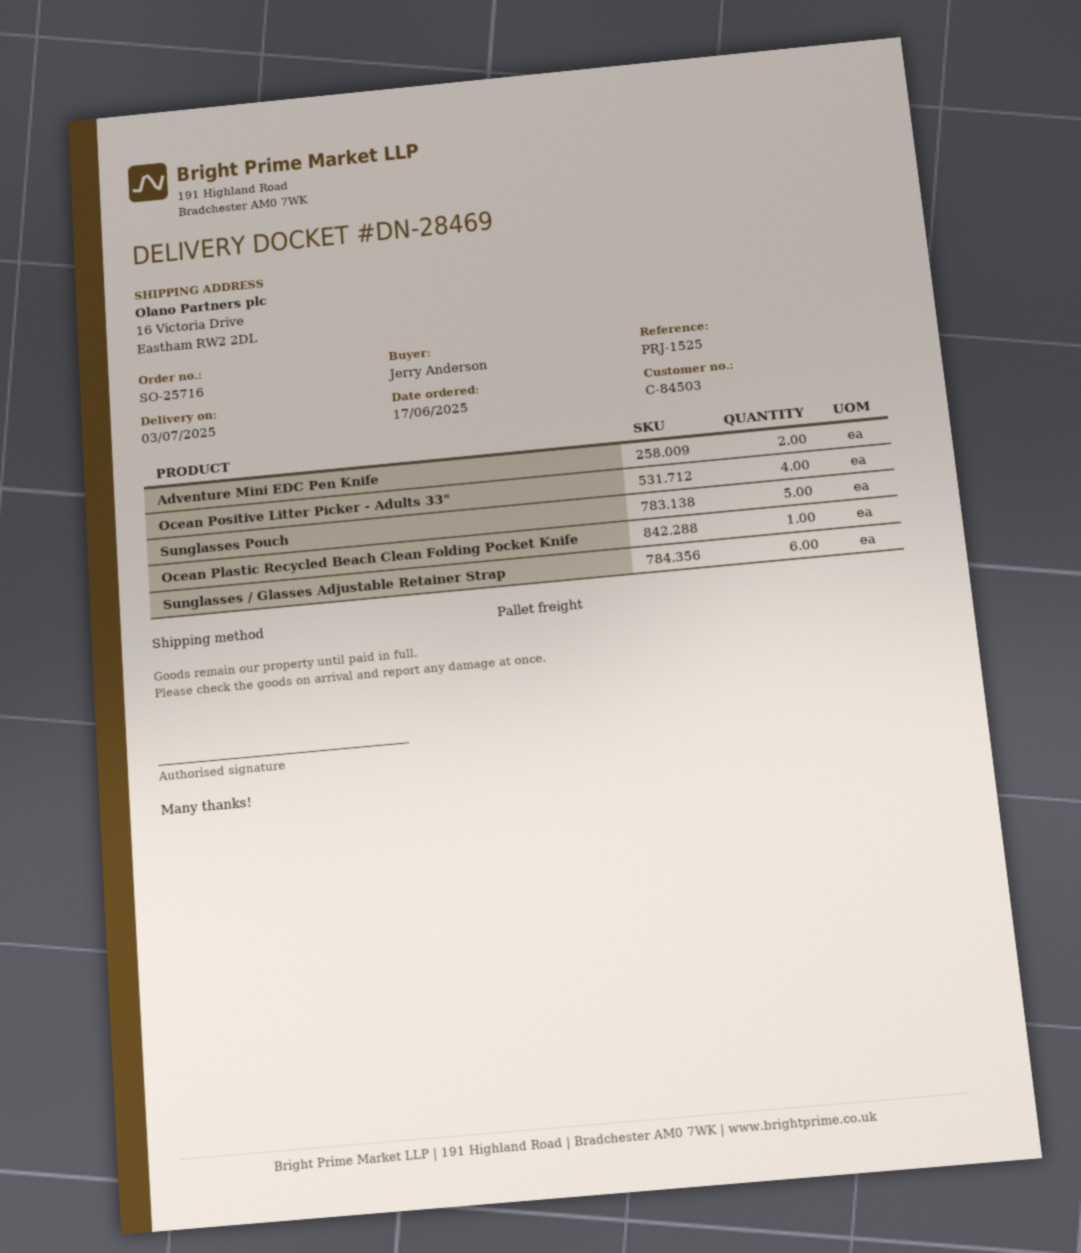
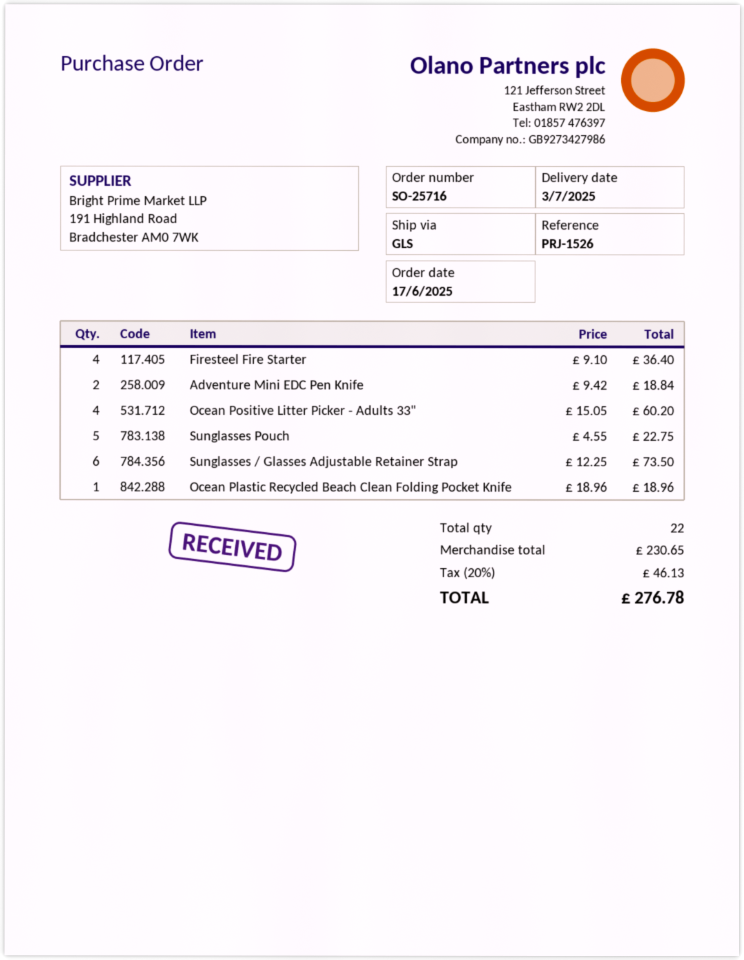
reference: PRJ-1525 -> PRJ-1526
shipping method: pallet freight -> GLS
Firesteel Fire Starter: none -> 4

